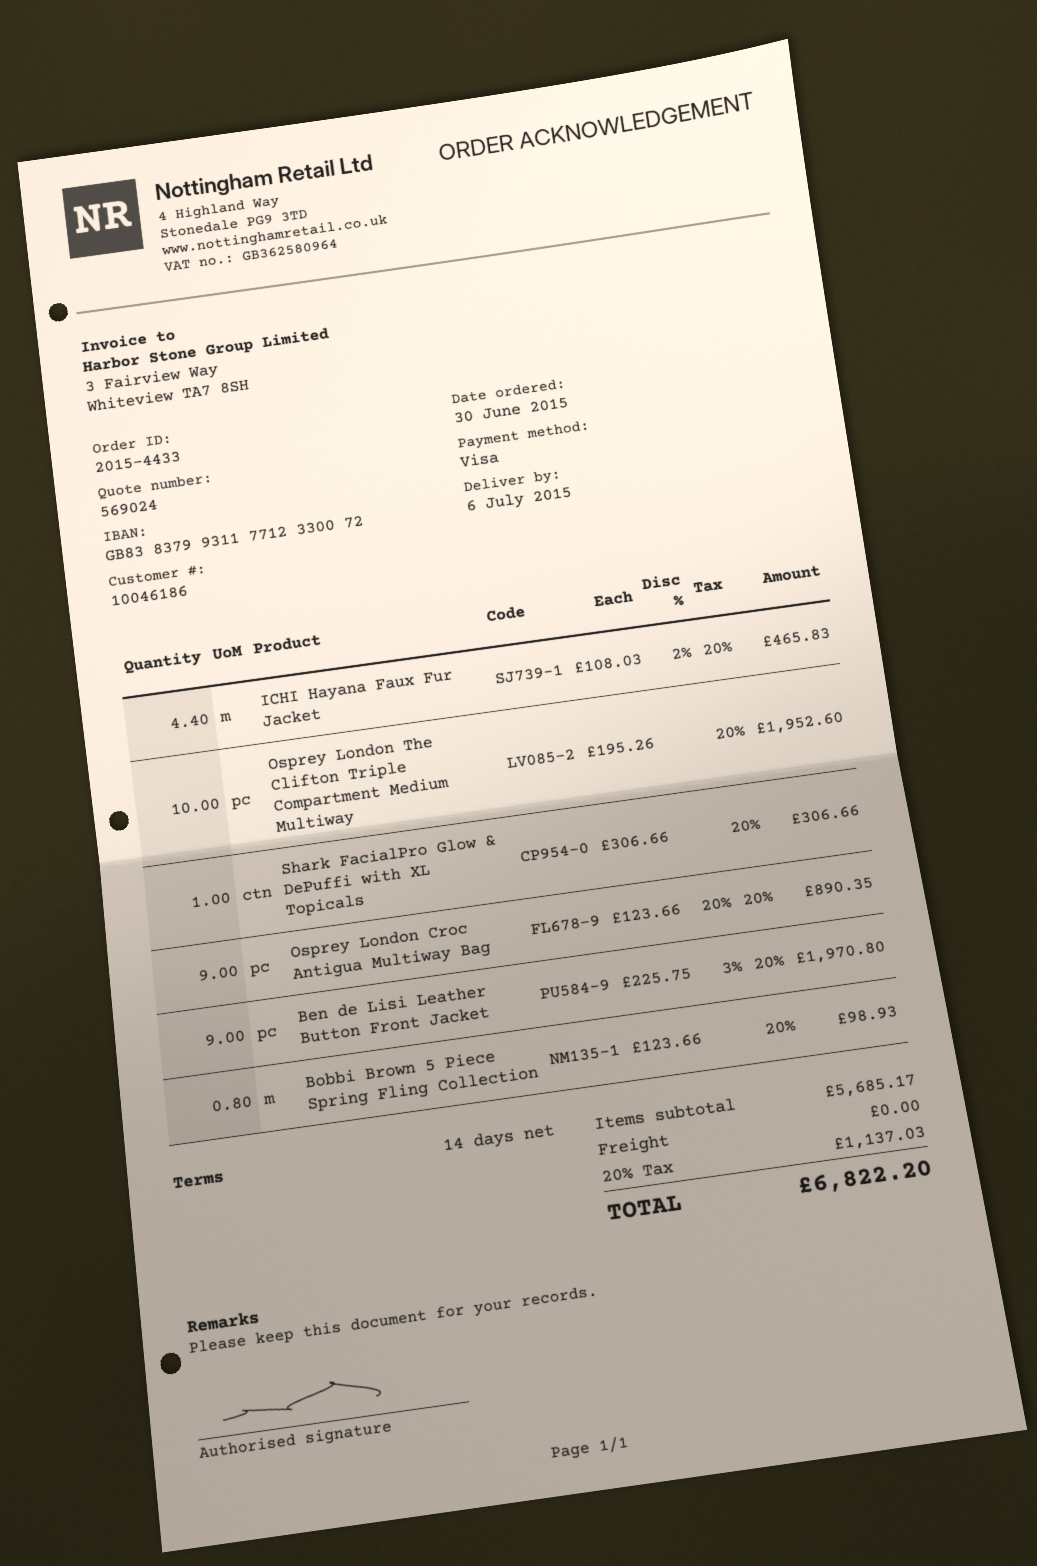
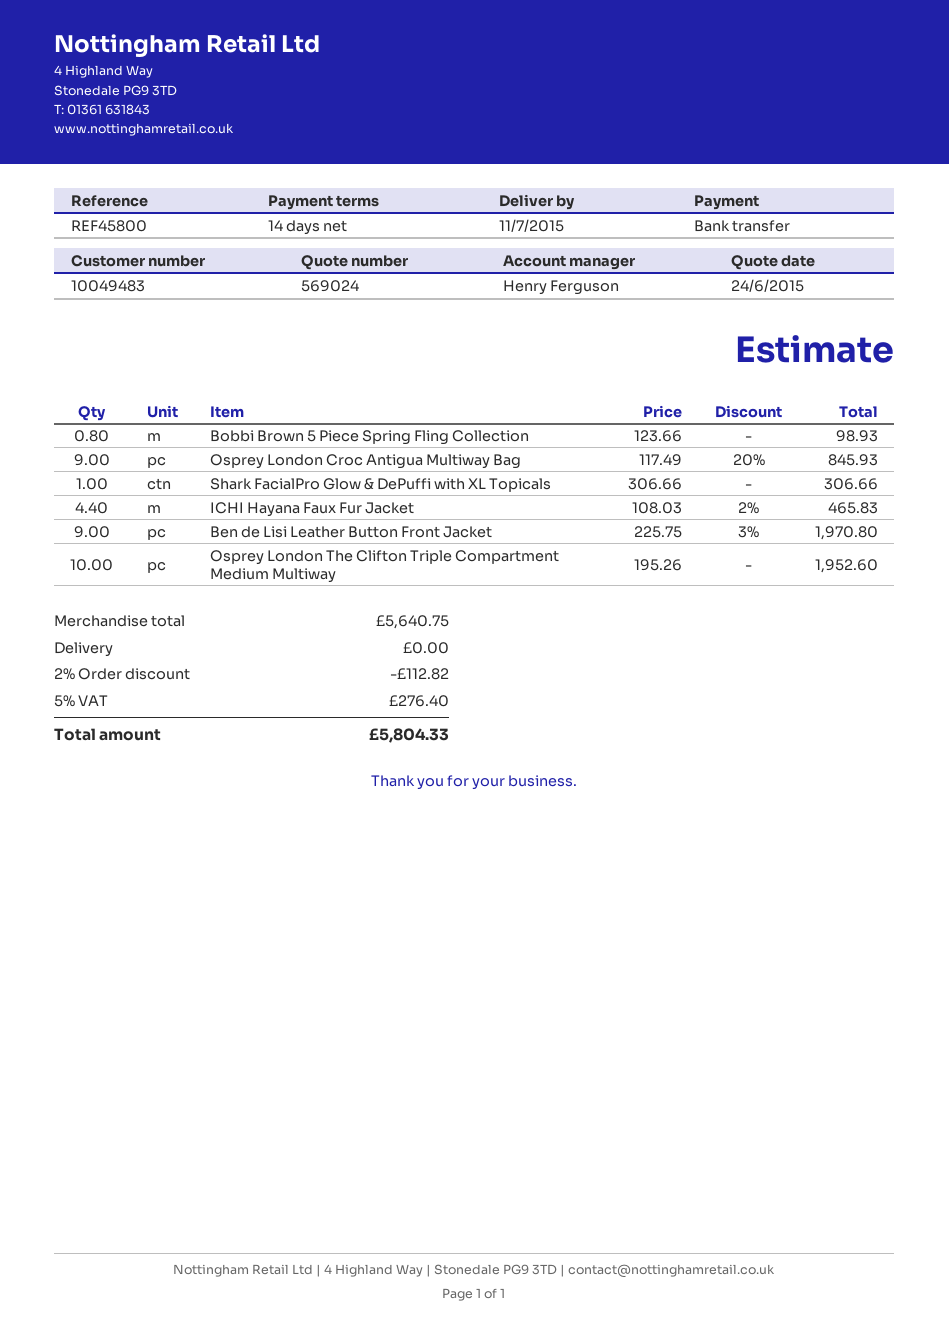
delivery date: 2015-07-06 -> 2015-07-11
customer number: 10046186 -> 10049483
payment method: Visa -> bank transfer
Osprey London Croc Antigua Multiway Bag: 9 x 123.66 - 20% = 890.35 -> 9 x 117.49 - 20% = 845.93
subtotal: 5685.17 -> 5640.75
discount: none -> 2% = 112.82
tax: 20% = 1137.03 -> 5% = 276.40
total: 6822.20 -> 5804.33

